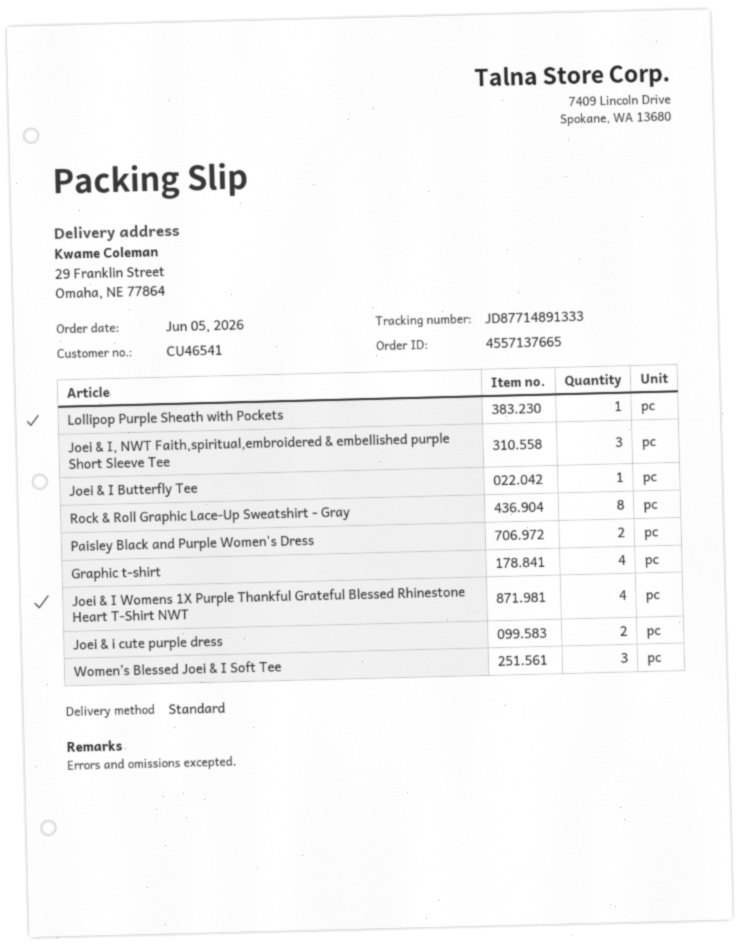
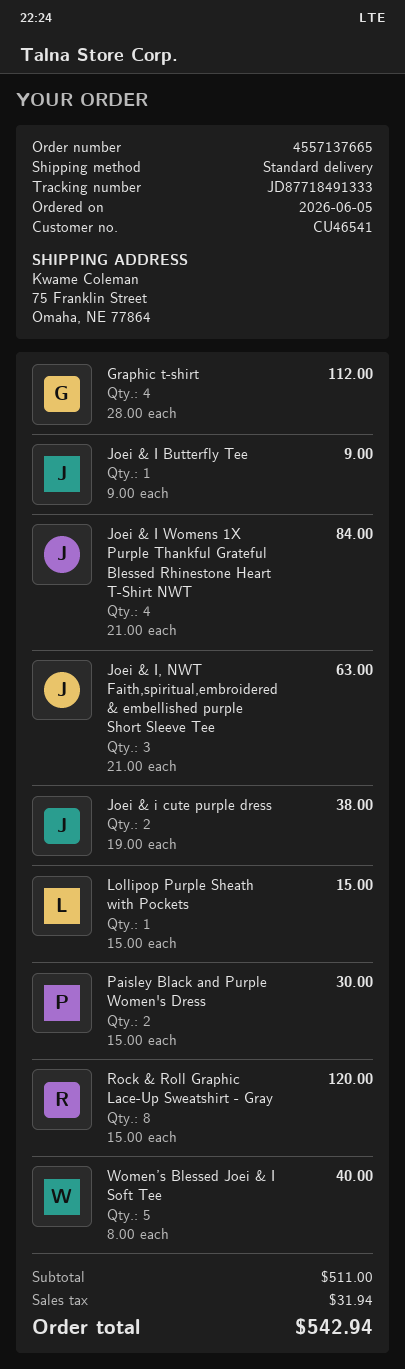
tracking number: JD87714891333 -> JD87718491333
ship to: 29 Franklin Street, Omaha, NE 77864 -> 75 Franklin Street, Omaha, NE 77864
Women’s Blessed Joei & I Soft Tee: 3 -> 5

